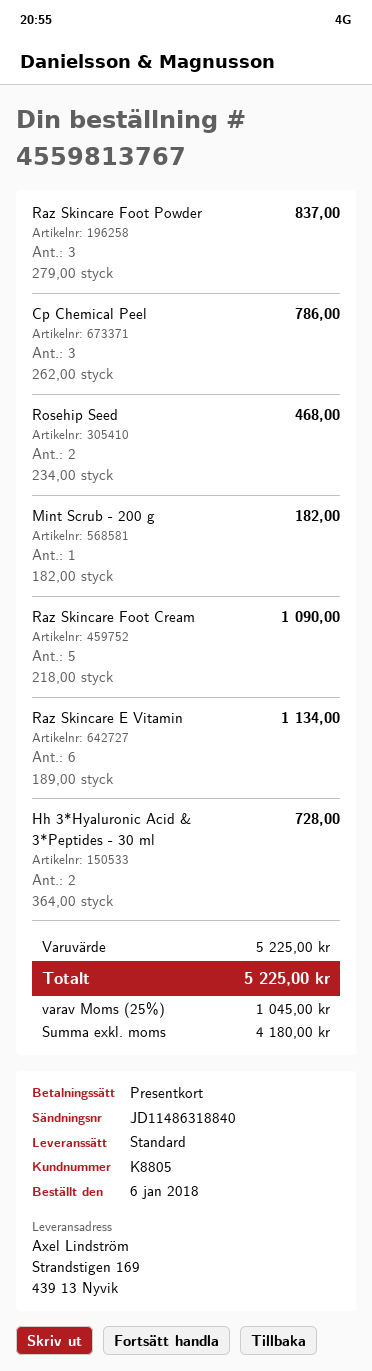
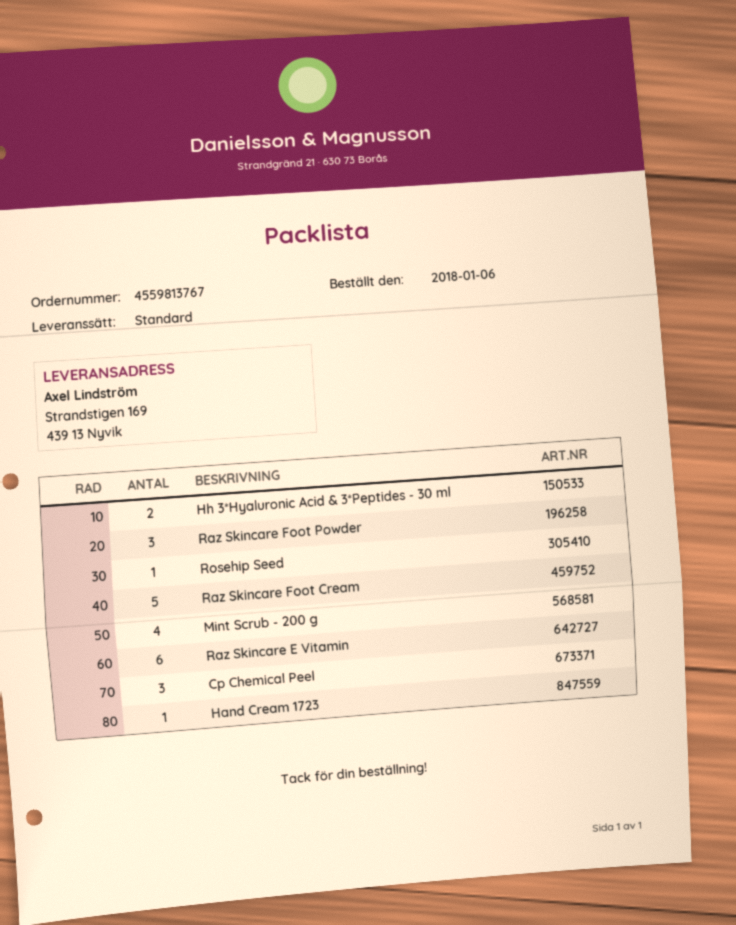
Rosehip Seed: 2 -> 1
Mint Scrub - 200 g: 1 -> 4
Hand Cream 1723: none -> 1

